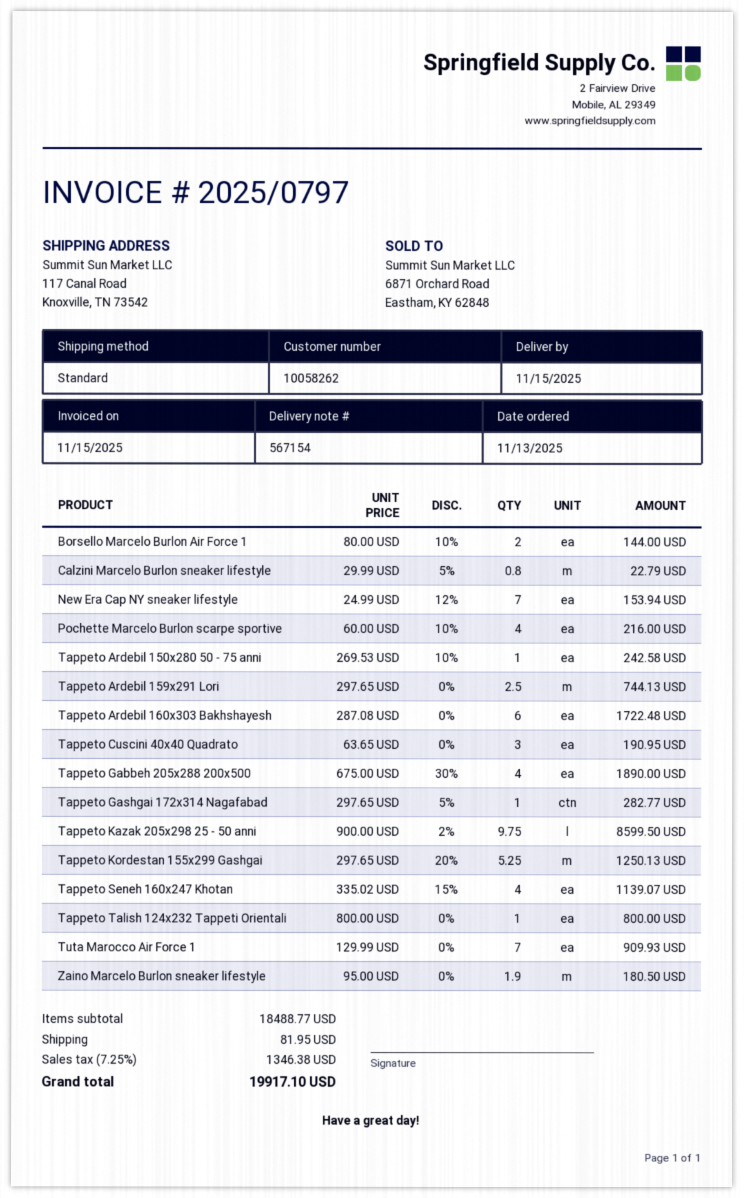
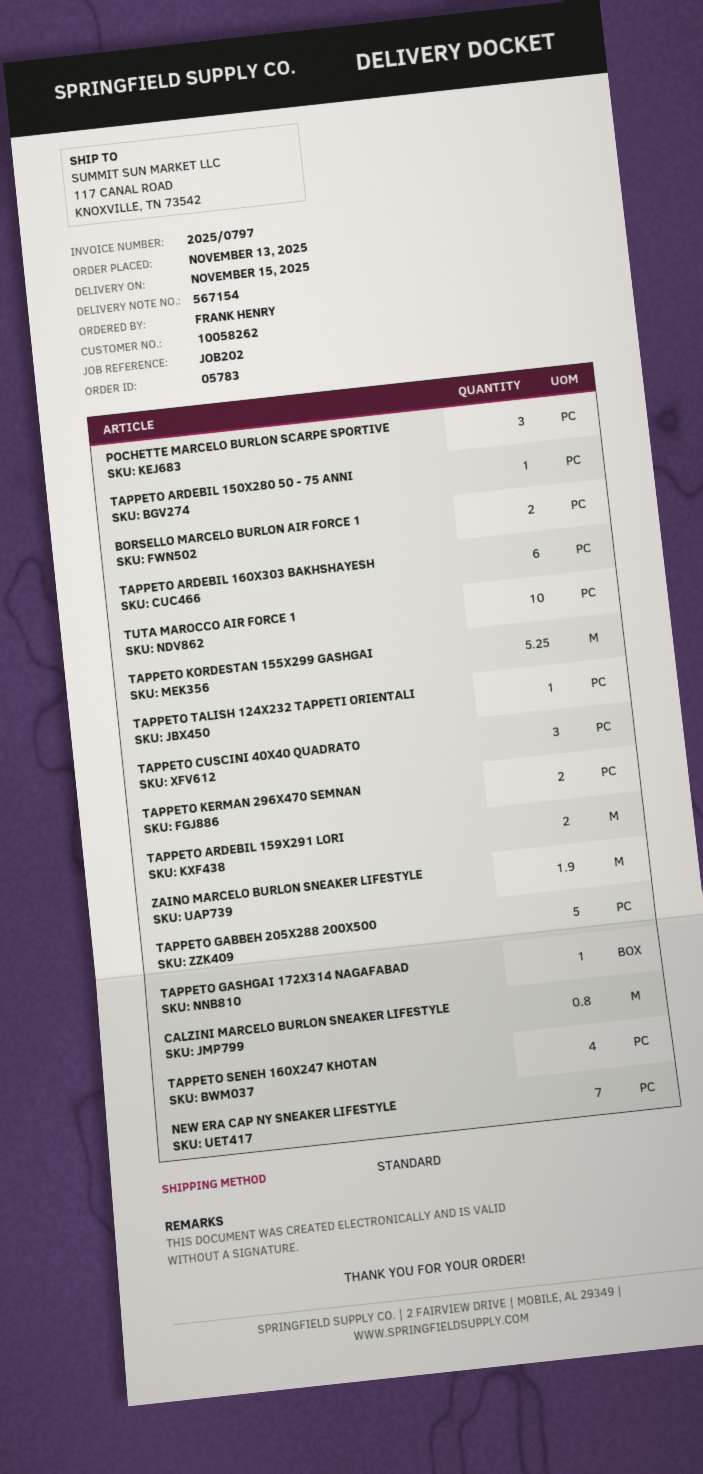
Pochette Marcelo Burlon scarpe sportive: 4 -> 3
Tappeto Ardebil 159x291 Lori: 2.5 -> 2
Tappeto Gabbeh 205x288 200x500: 4 -> 5
Tappeto Kazak 205x298 25 - 50 anni: 9.75 -> none
Tuta Marocco Air Force 1: 7 -> 10
TAPPETO KERMAN 296X470 SEMNAN: none -> 2

